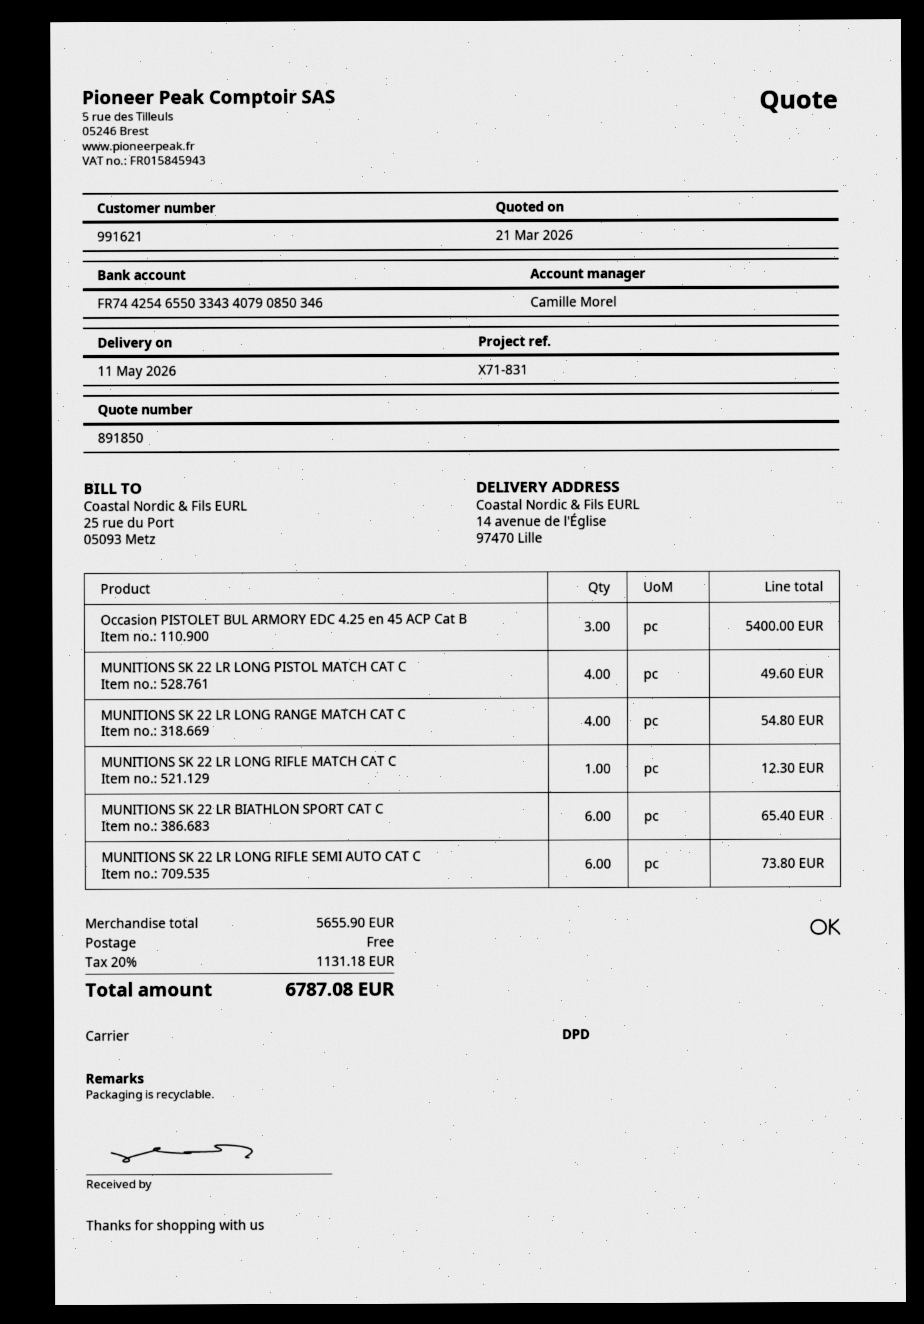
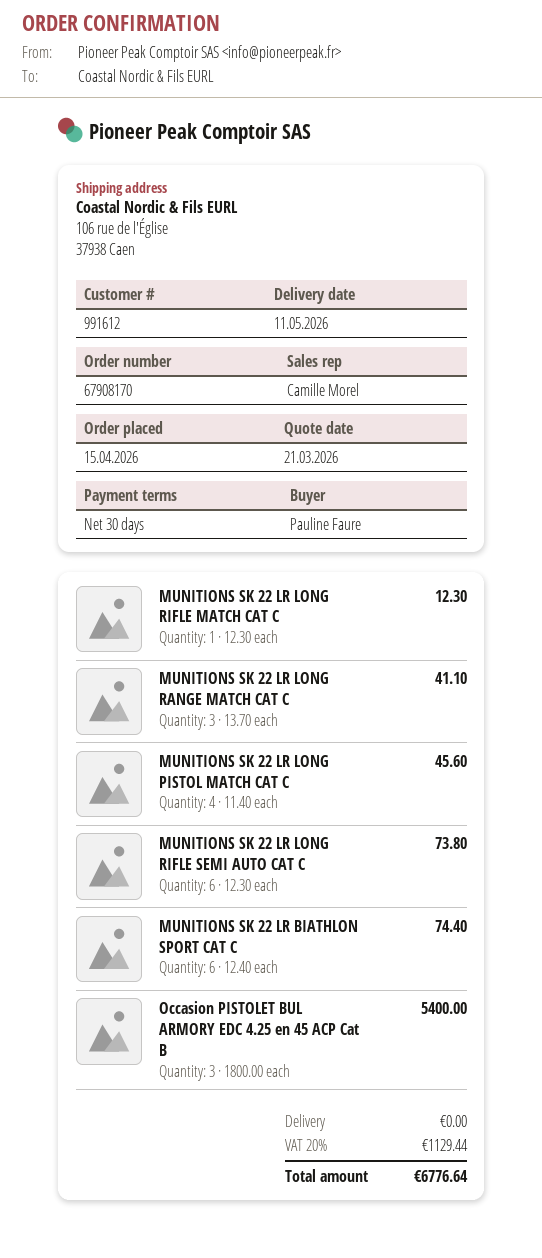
customer number: 991621 -> 991612
ship to: 14 avenue de l'Église, 97470 Lille -> 106 rue de l'Église, 37938 Caen
MUNITIONS SK 22 LR LONG PISTOL MATCH CAT C: 4 for 49.60 -> 4 for 45.60
MUNITIONS SK 22 LR LONG RANGE MATCH CAT C: 4 for 54.80 -> 3 for 41.10
MUNITIONS SK 22 LR BIATHLON SPORT CAT C: 6 for 65.40 -> 6 for 74.40
tax: 20% = 1131.18 -> 20% = 1129.44
total: 6787.08 -> 6776.64

